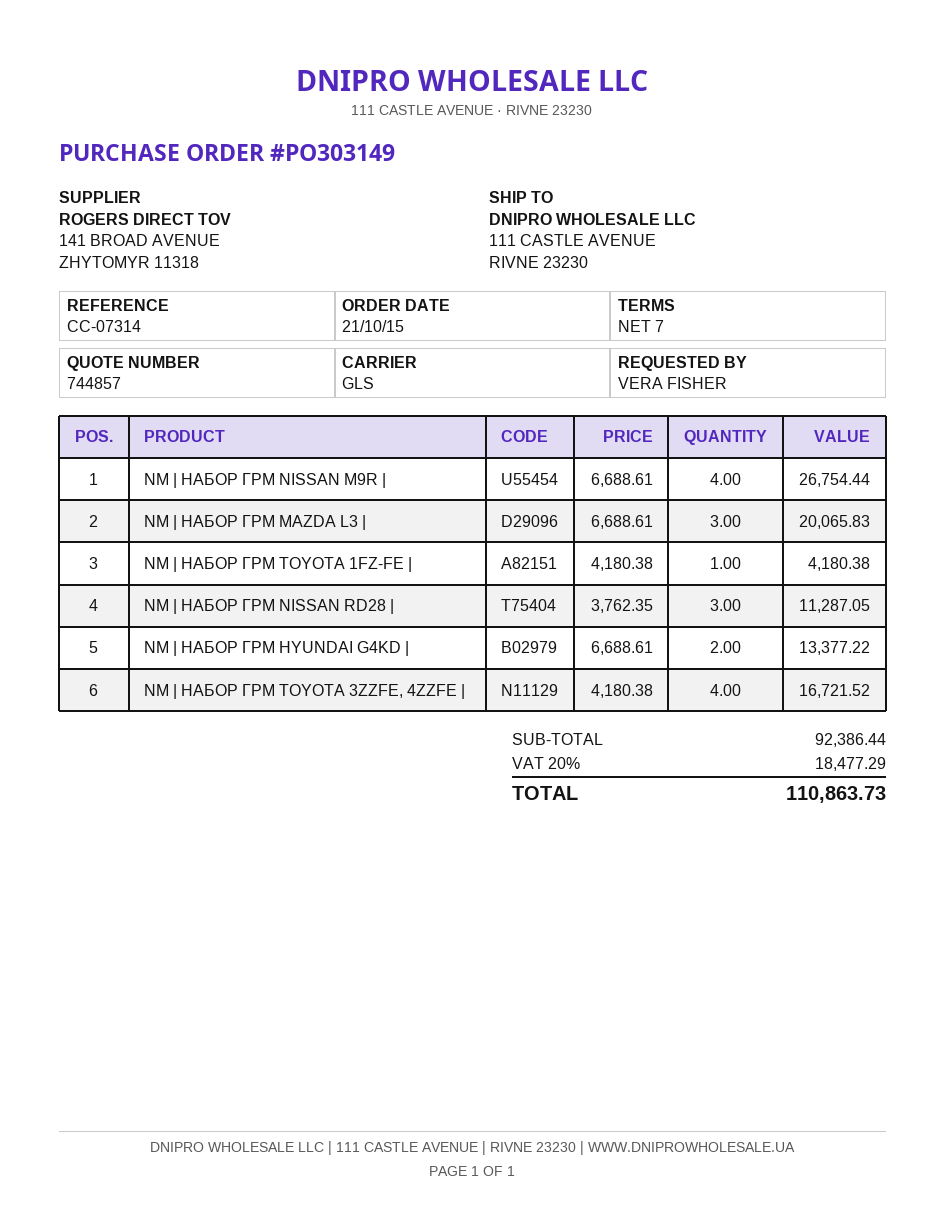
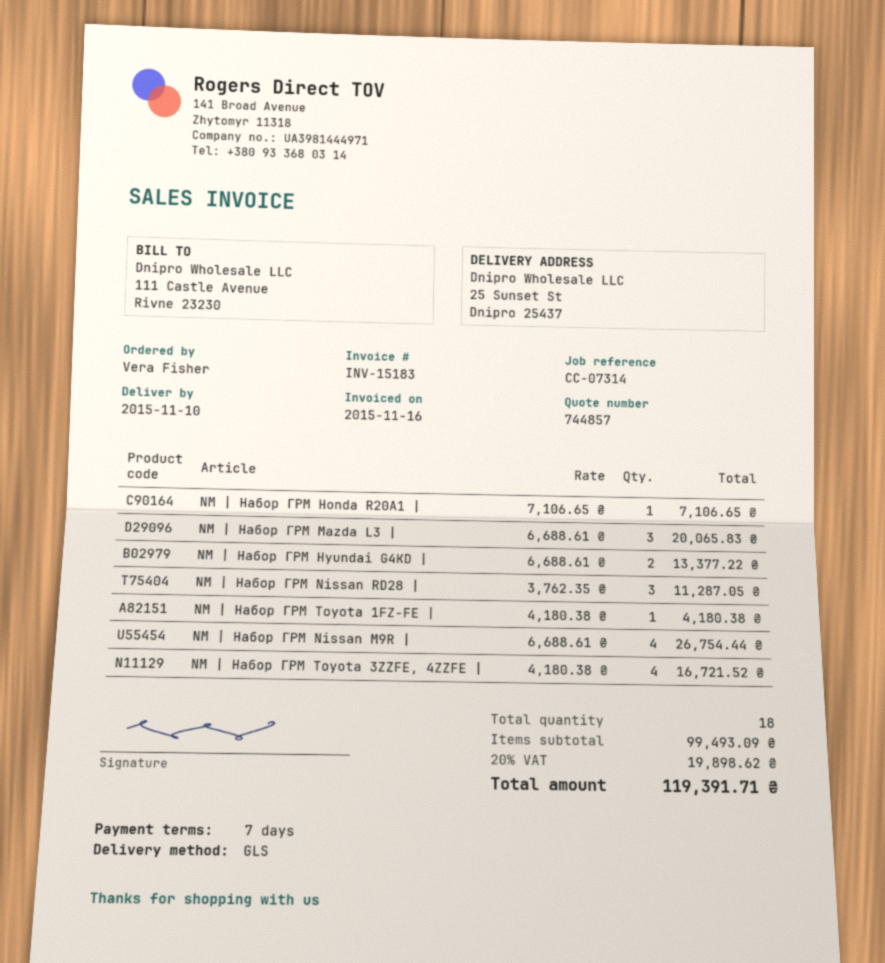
ship to: 111 CASTLE AVENUE, RIVNE 23230 -> 25 Sunset St, Dnipro 25437
NM | Набор ГРМ Honda R20A1 |: none -> 1 x 7106.65 = 7106.65
subtotal: 92386.44 -> 99493.09
tax: 20% = 18477.29 -> 20% = 19898.62
total: 110863.73 -> 119391.71

